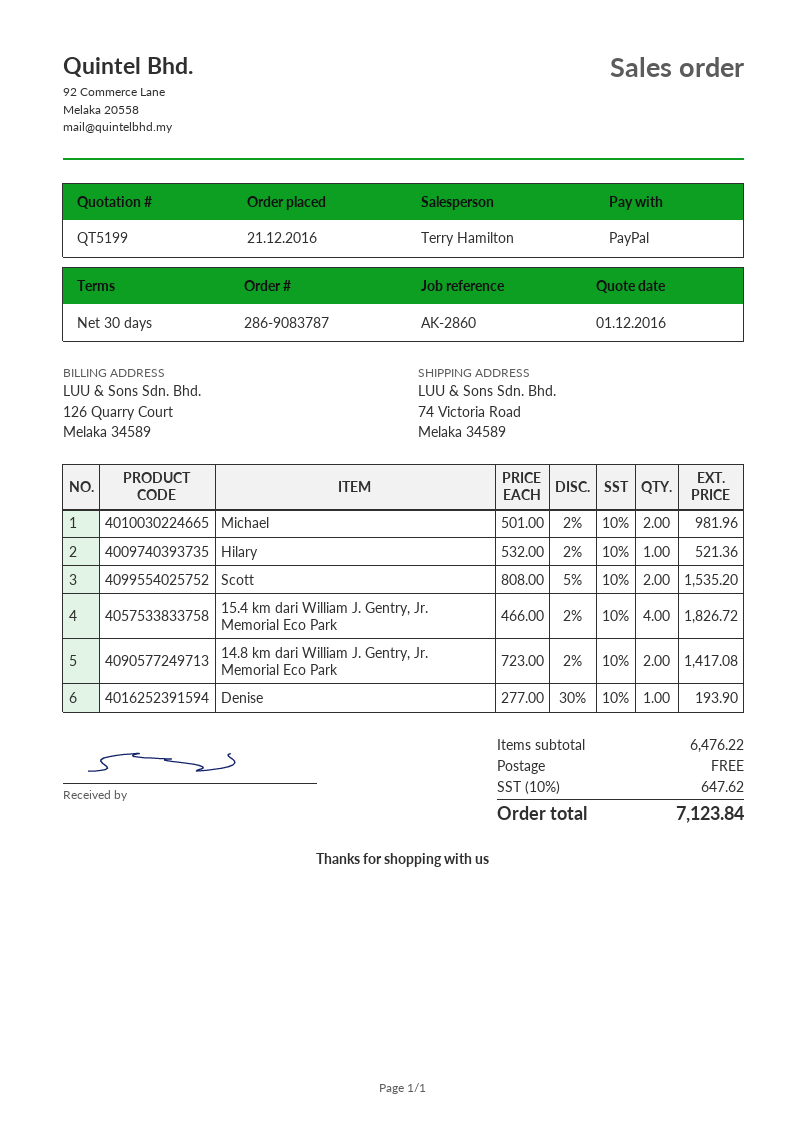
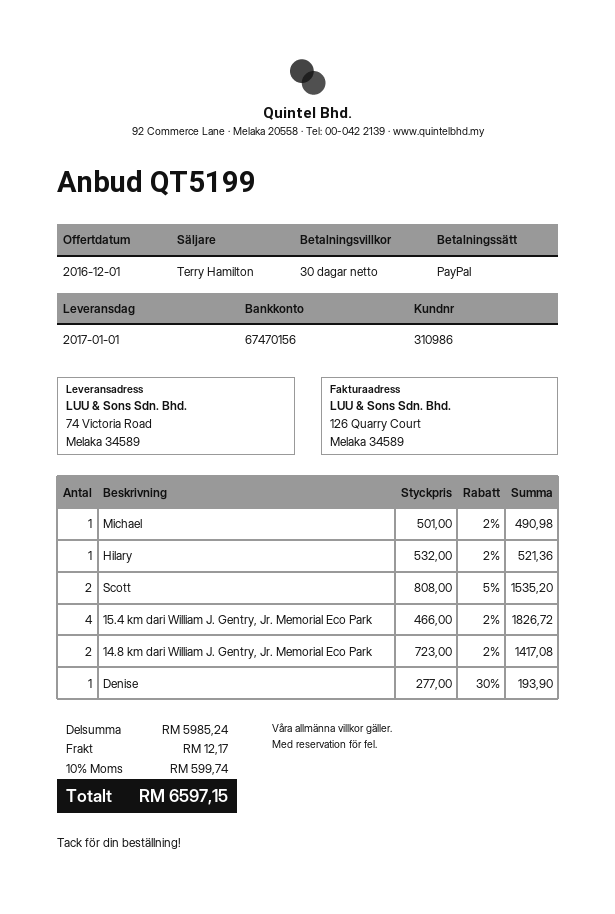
Michael: 2 x 501.00 - 2% = 981.96 -> 1 x 501.00 - 2% = 490.98
subtotal: 6476.22 -> 5985.24
shipping: 0.00 -> 12.17
tax: 10% = 647.62 -> 10% = 599.74
total: 7123.84 -> 6597.15

